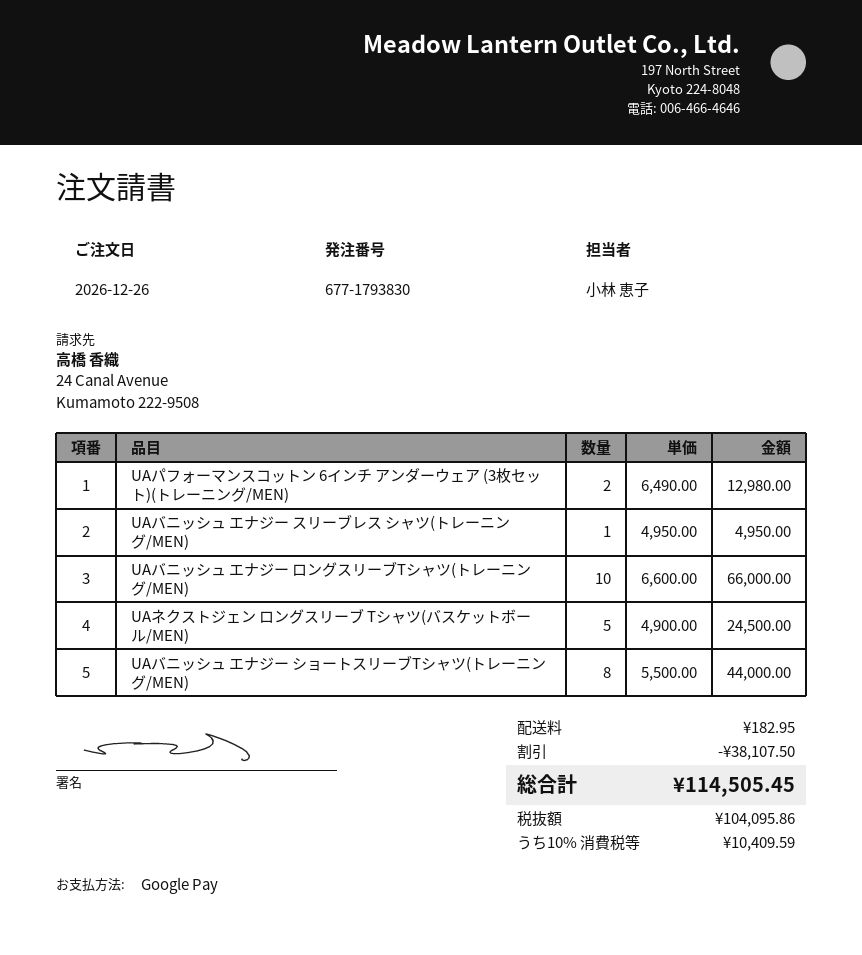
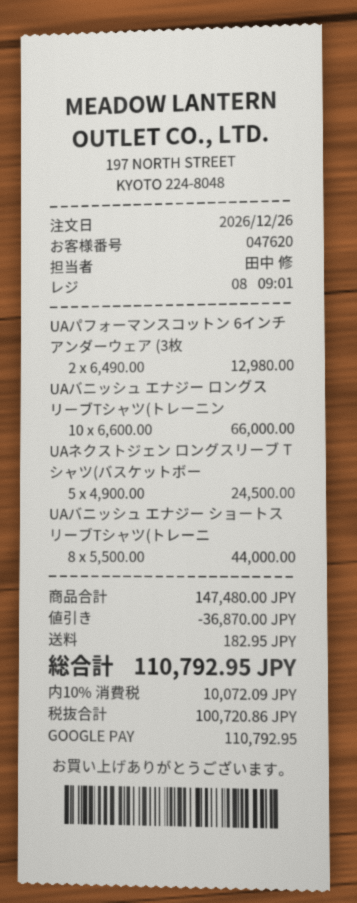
sales rep: 小林 恵子 -> 田中 修
UAバニッシュ エナジー スリーブレス シャツ(トレーニング/MEN): 1 x 4950.00 = 4950.00 -> none
discount: 38107.50 -> 36870.00
net: 104095.86 -> 100720.86
tax: 10% = 10409.59 -> 10% = 10072.09
total: 114505.45 -> 110792.95

